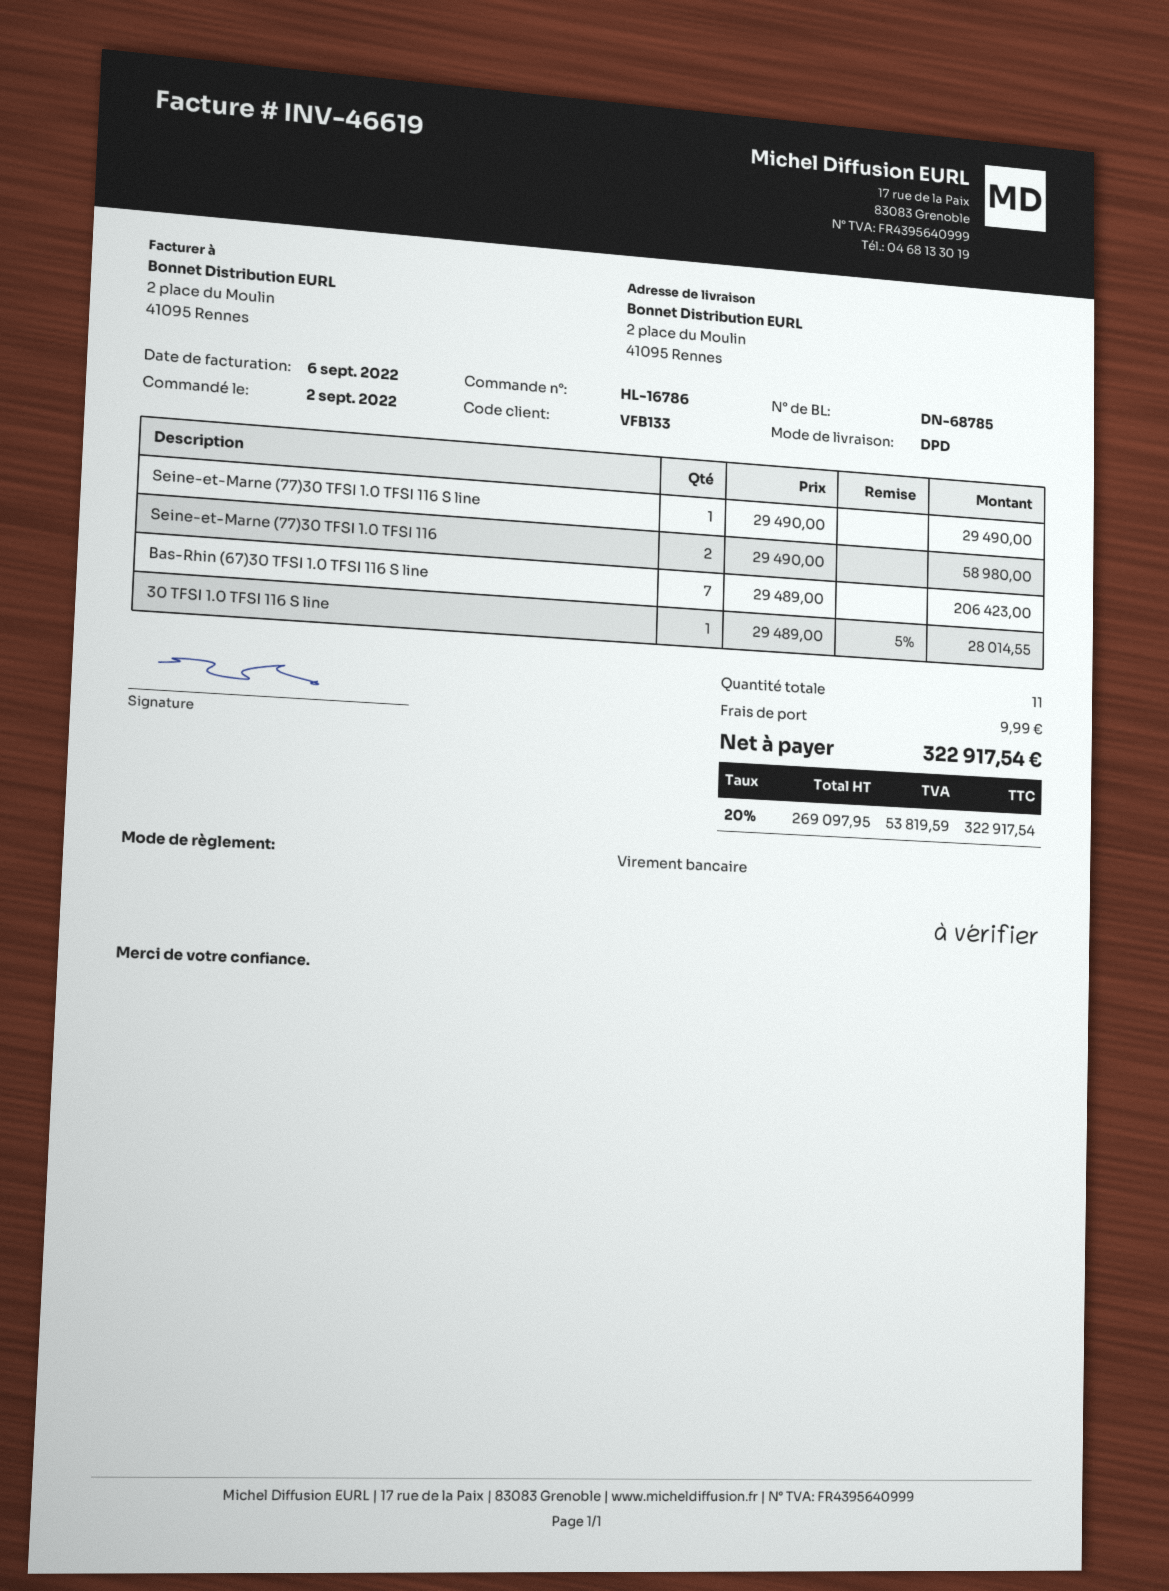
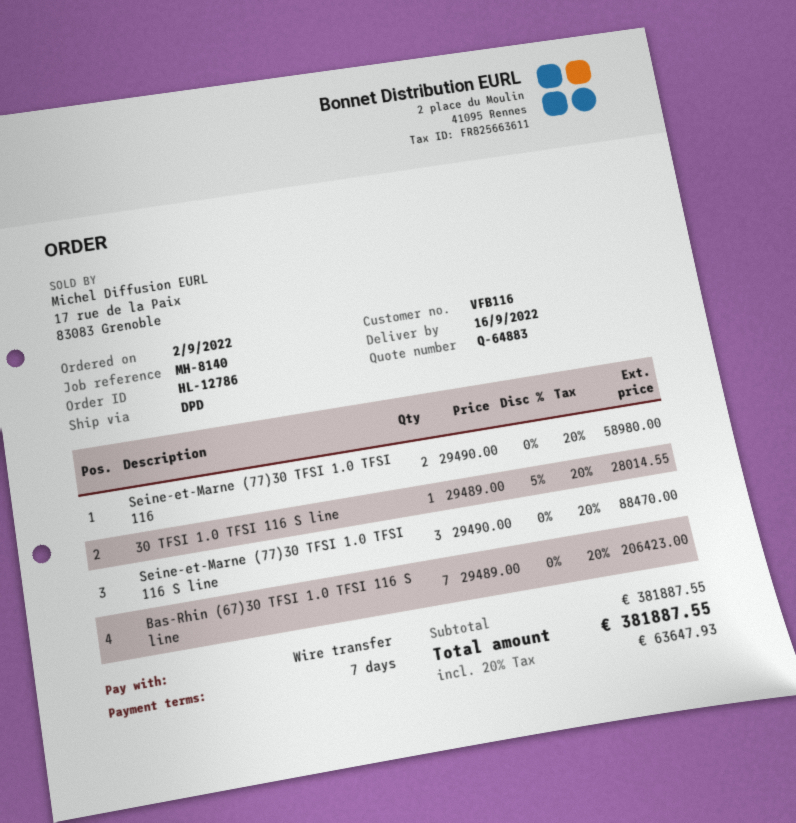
order number: HL-16786 -> HL-12786
customer number: VFB133 -> VFB116
Seine-et-Marne (77)30 TFSI 1.0 TFSI 116 S line: 1 x 29490.00 = 29490.00 -> 3 x 29490.00 = 88470.00
shipping: 9.99 -> none
tax: 20% = 53819.59 -> 20% = 63647.93
total: 322917.54 -> 381887.55

